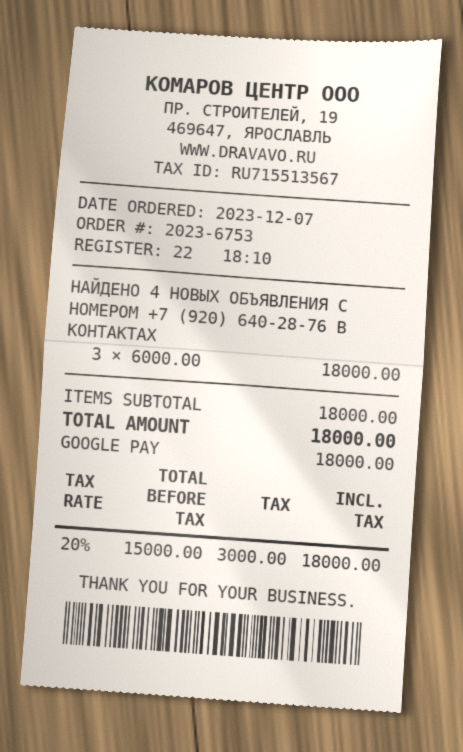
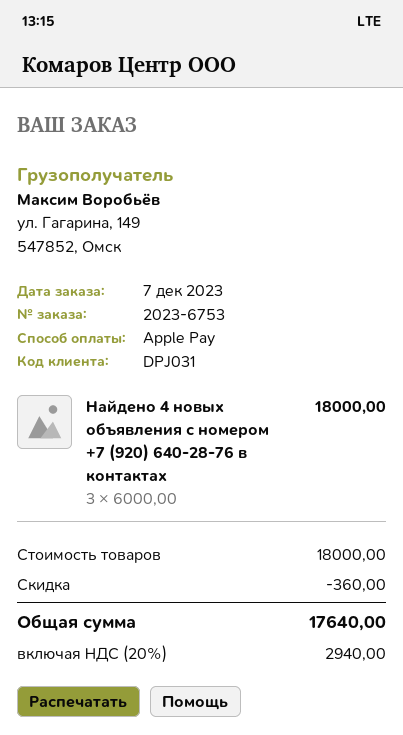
payment method: Google Pay -> Apple Pay
discount: none -> 360.00
tax: 20% = 3000.00 -> 20% = 2940.00
total: 18000.00 -> 17640.00

